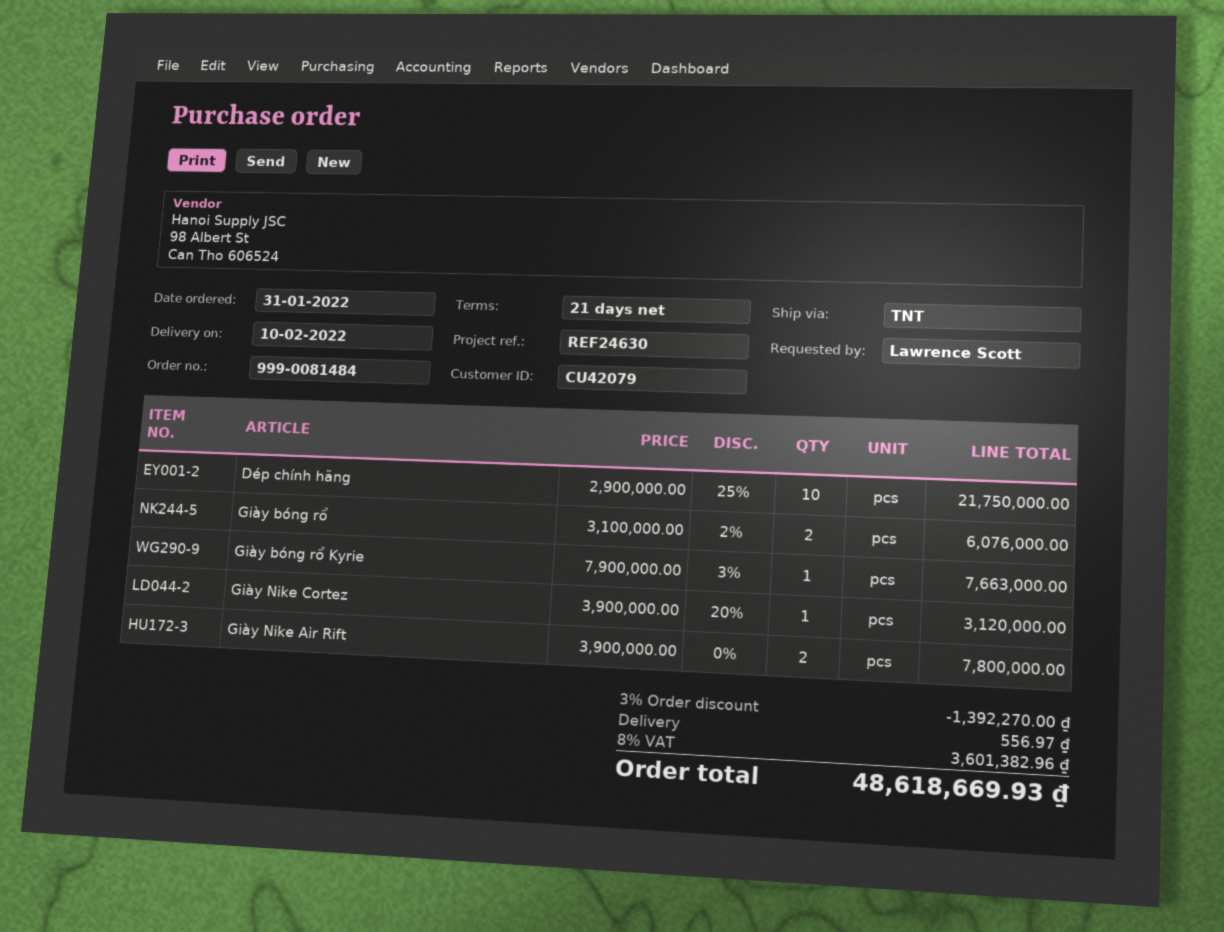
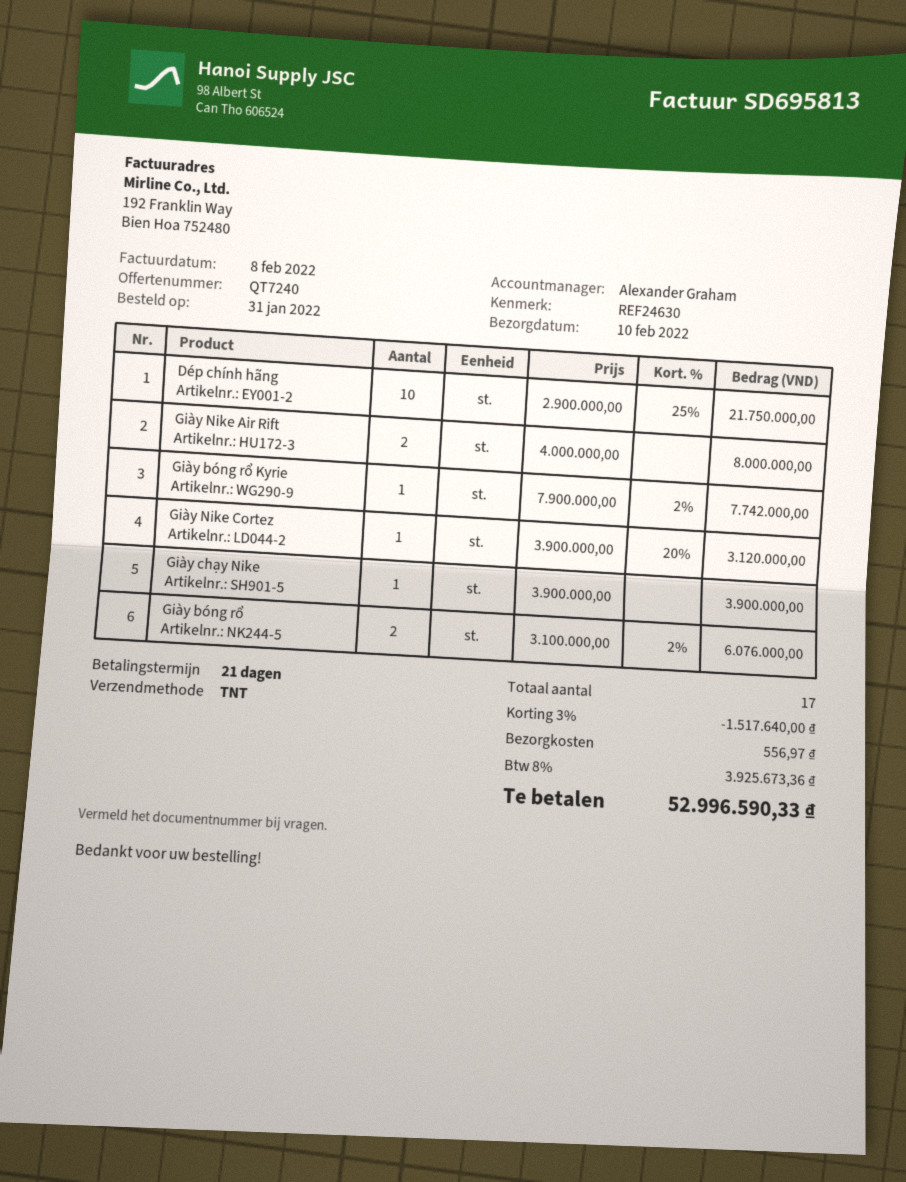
Giày bóng rổ Kyrie: 1 x 7900000.00 - 3% = 7663000.00 -> 1 x 7900000.00 - 2% = 7742000.00
Giày Nike Air Rift: 2 x 3900000.00 = 7800000.00 -> 2 x 4000000.00 = 8000000.00
Giày chạy Nike: none -> 1 x 3900000.00 = 3900000.00
discount: 3% = 1392270.00 -> 3% = 1517640.00
tax: 8% = 3601382.96 -> 8% = 3925673.36
total: 48618669.93 -> 52996590.33

